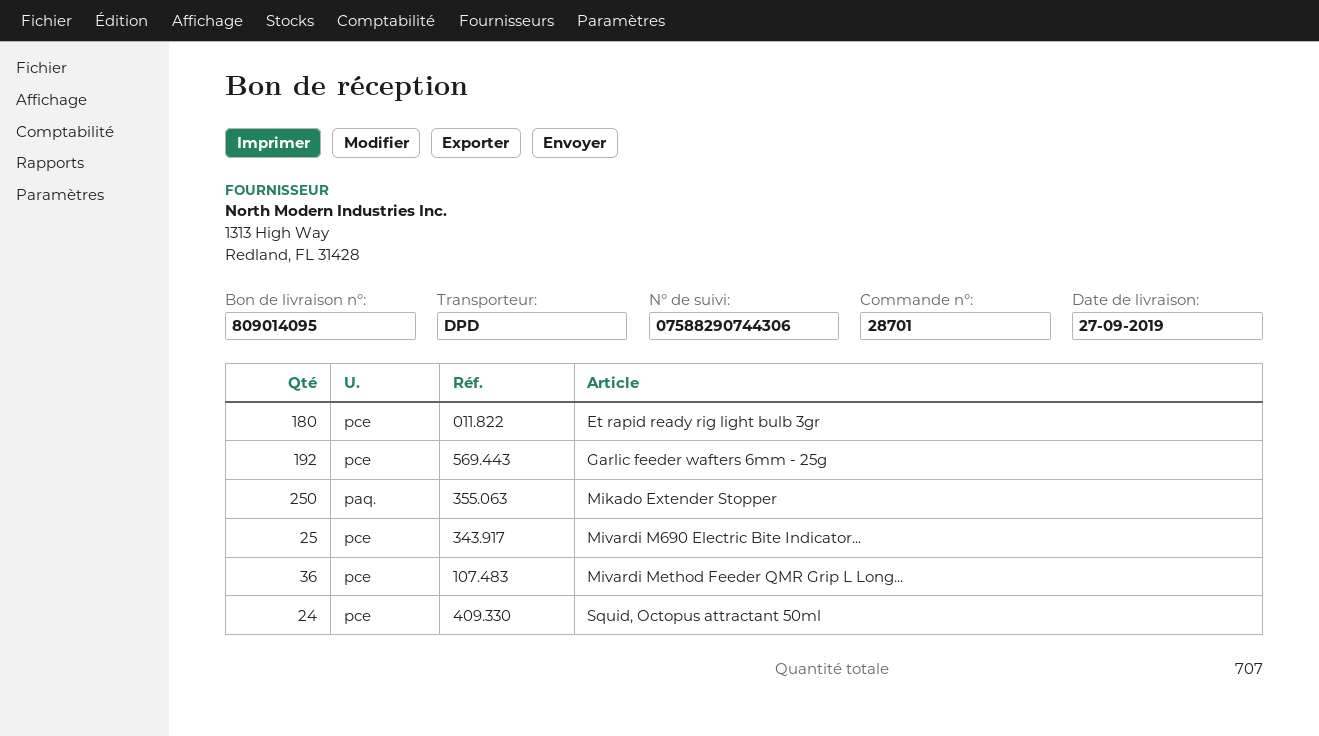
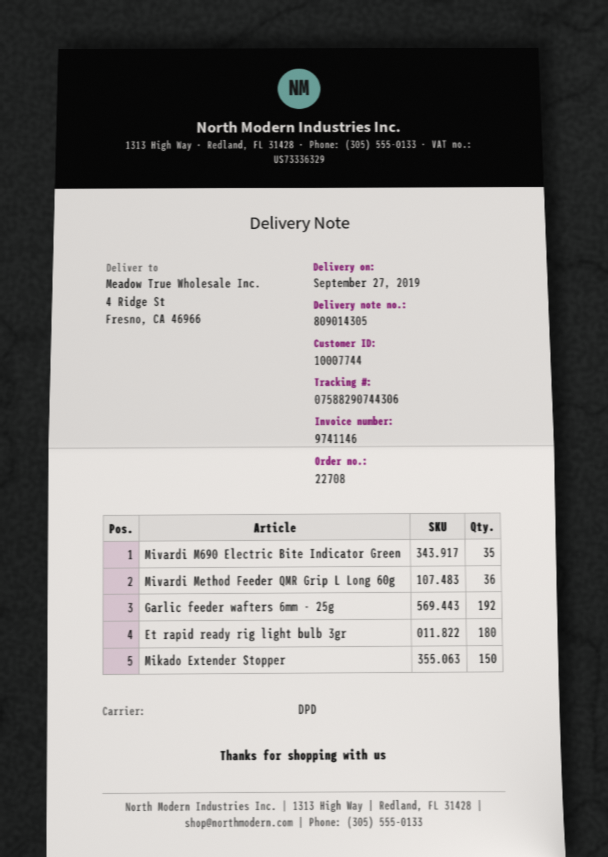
order number: 28701 -> 22708
delivery note number: 809014095 -> 809014305
Mikado Extender Stopper: 250 -> 150
Mivardi M690 Electric Bite Indicator...: 25 -> 35
Squid, Octopus attractant 50ml: 24 -> none

